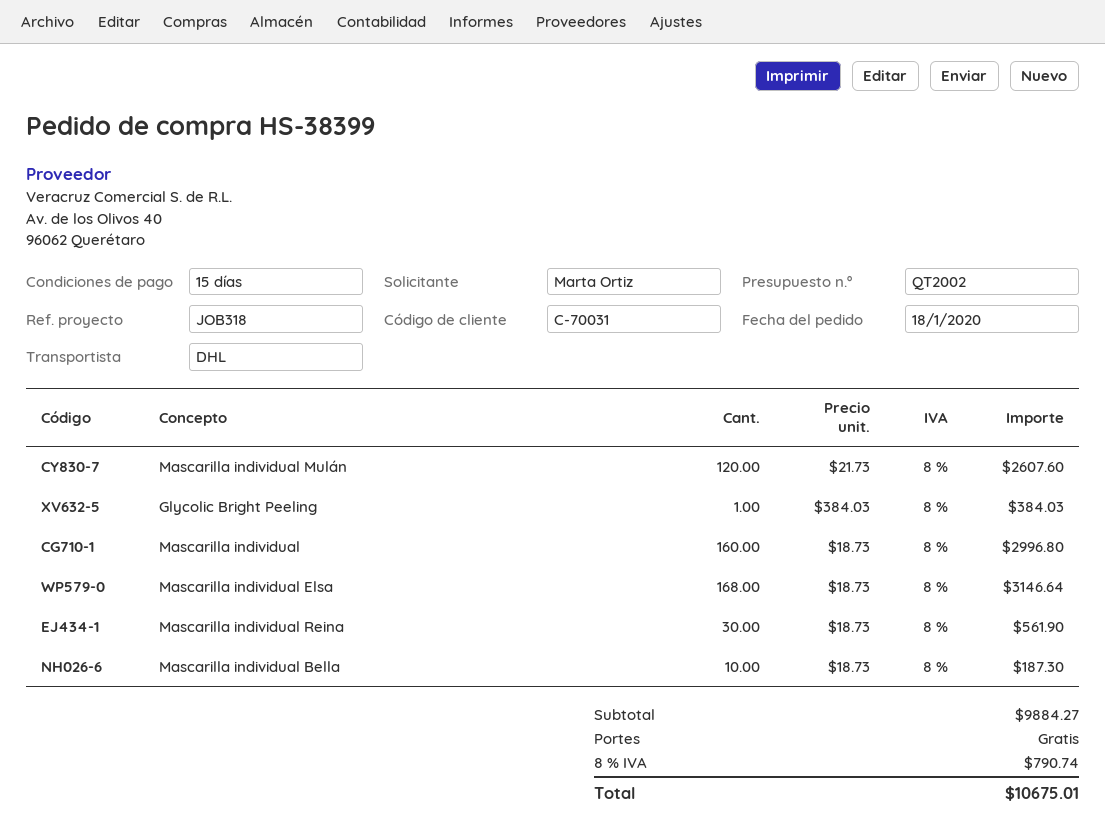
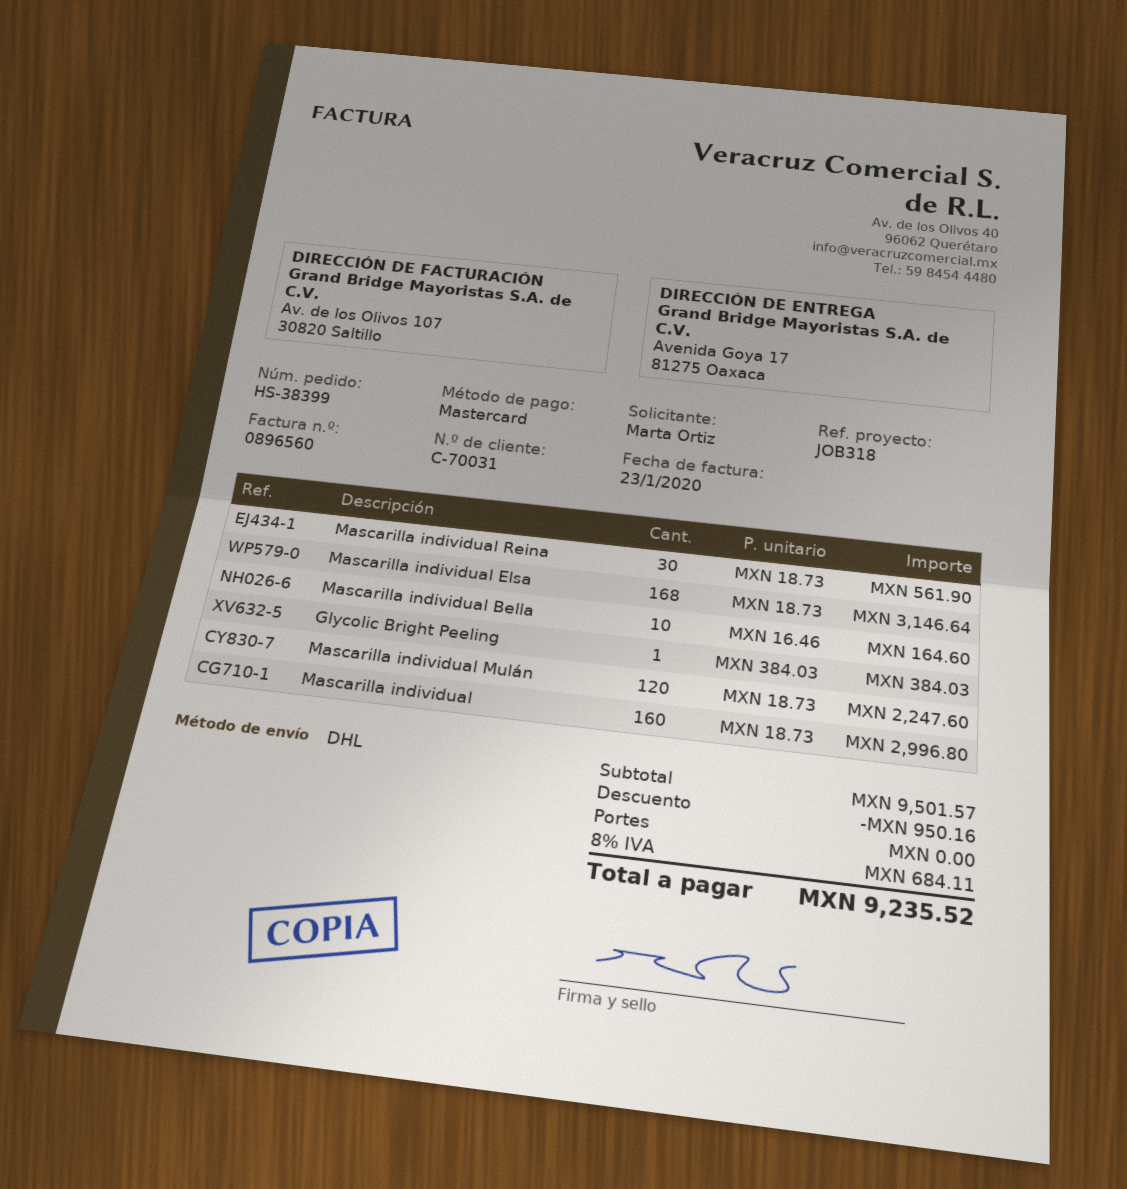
Mascarilla individual Mulán: 120 x 21.73 = 2607.60 -> 120 x 18.73 = 2247.60
Mascarilla individual Bella: 10 x 18.73 = 187.30 -> 10 x 16.46 = 164.60
subtotal: 9884.27 -> 9501.57
discount: none -> 950.16
tax: 8% = 790.74 -> 8% = 684.11
total: 10675.01 -> 9235.52

